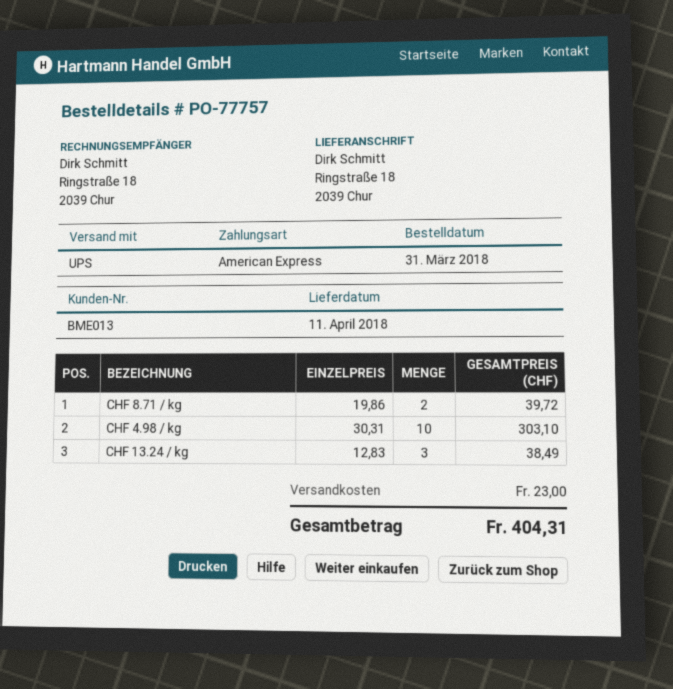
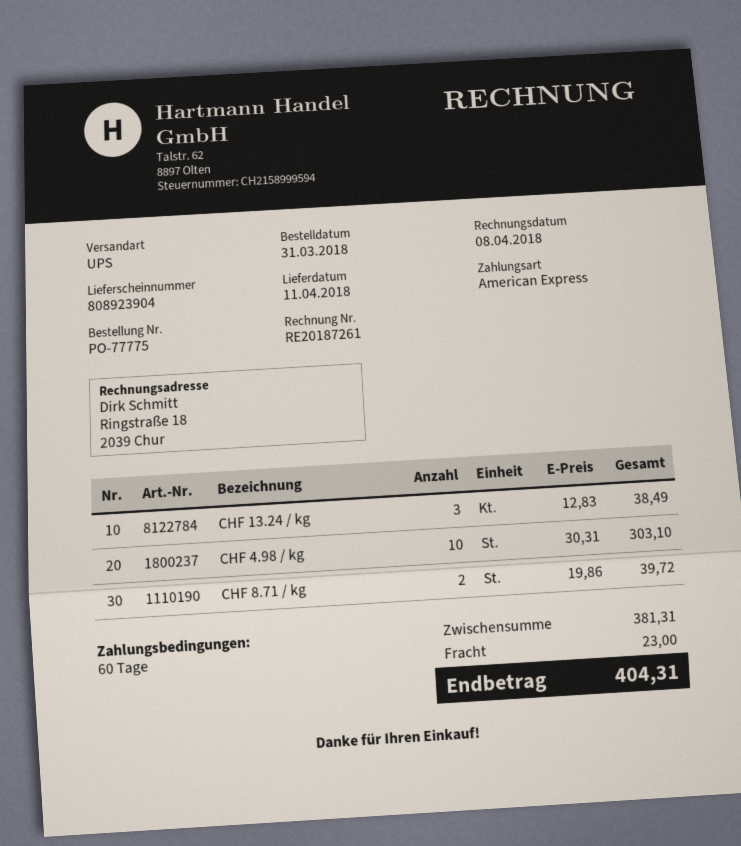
order number: PO-77757 -> PO-77775

